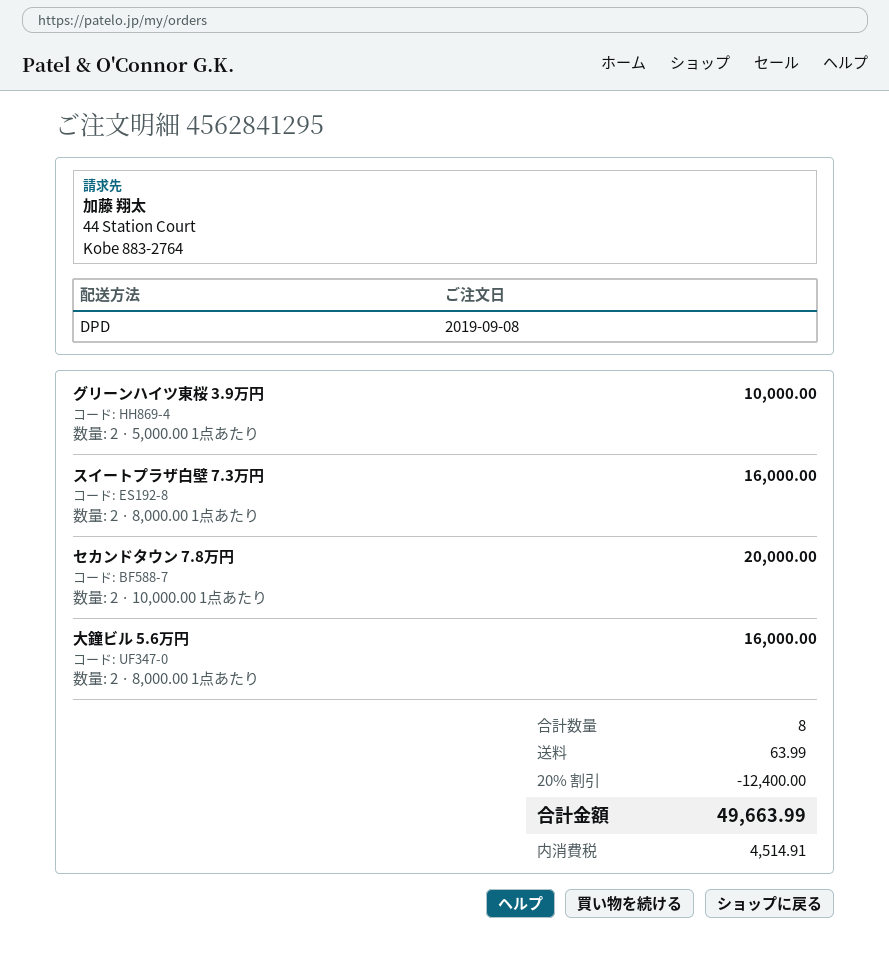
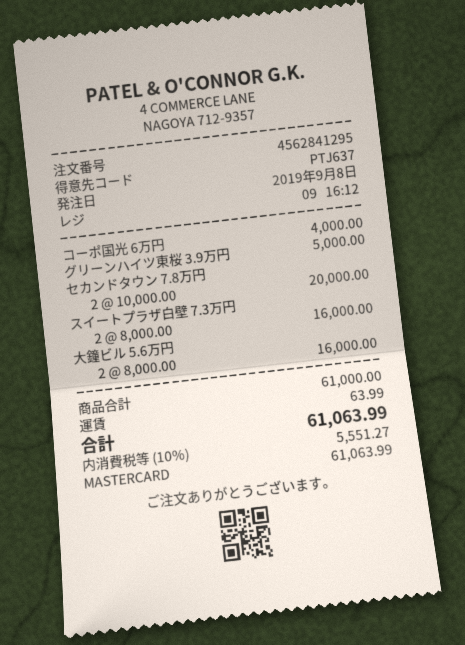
グリーンハイツ東桜 3.9万円: 2 x 5000.00 = 10000.00 -> 1 x 5000.00 = 5000.00
コーポ国光 6万円: none -> 1 x 4000.00 = 4000.00
discount: 20% = 12400.00 -> none
tax: 4514.91 -> 5551.27
total: 49663.99 -> 61063.99

